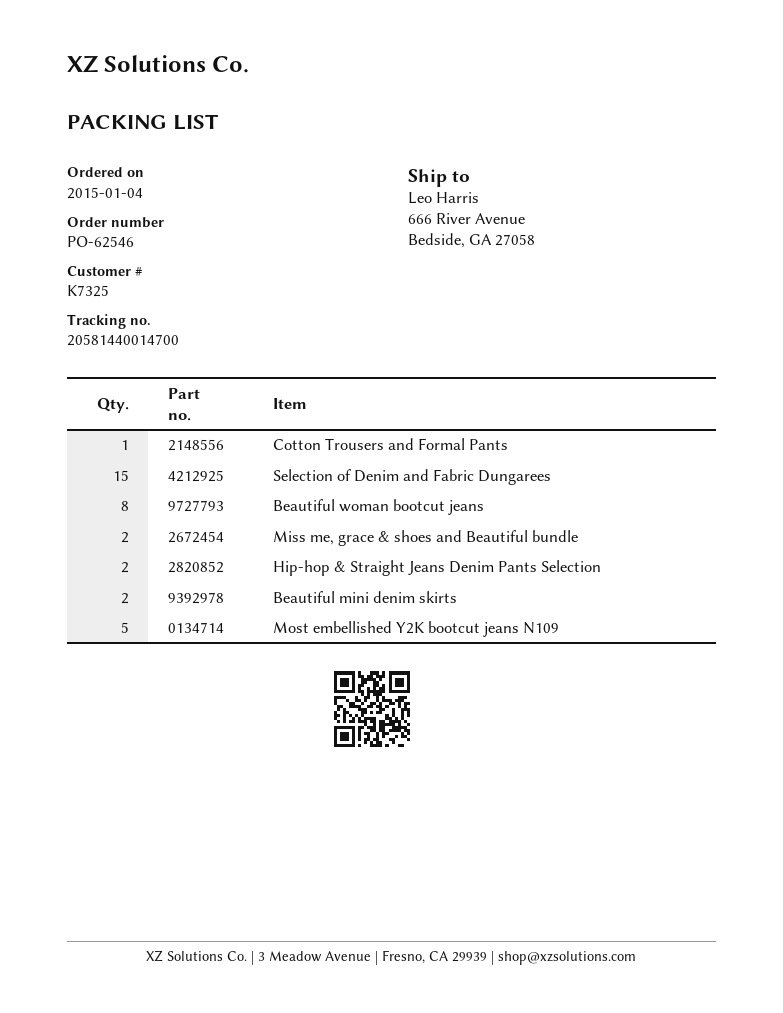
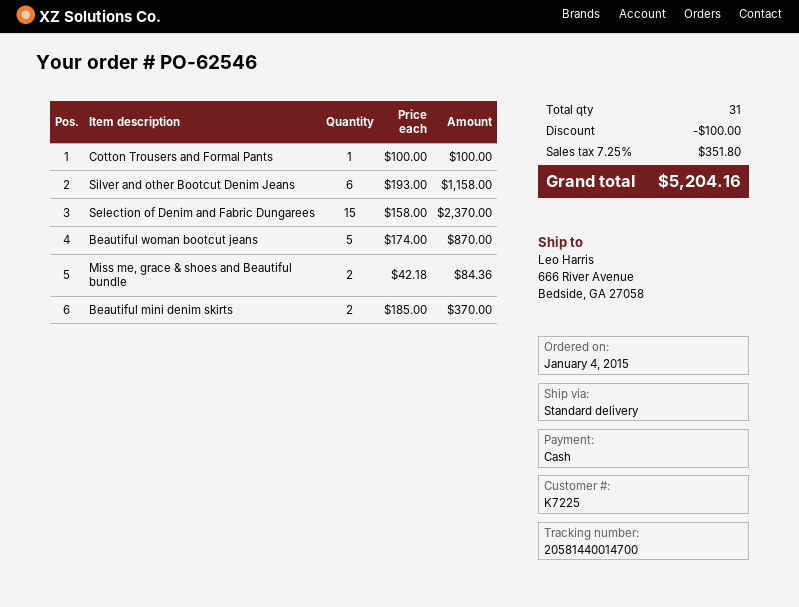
customer number: K7325 -> K7225
Beautiful woman bootcut jeans: 8 -> 5
Hip-hop & Straight Jeans Denim Pants Selection: 2 -> none
Most embellished Y2K bootcut jeans N109: 5 -> none
Silver and other Bootcut Denim Jeans: none -> 6

